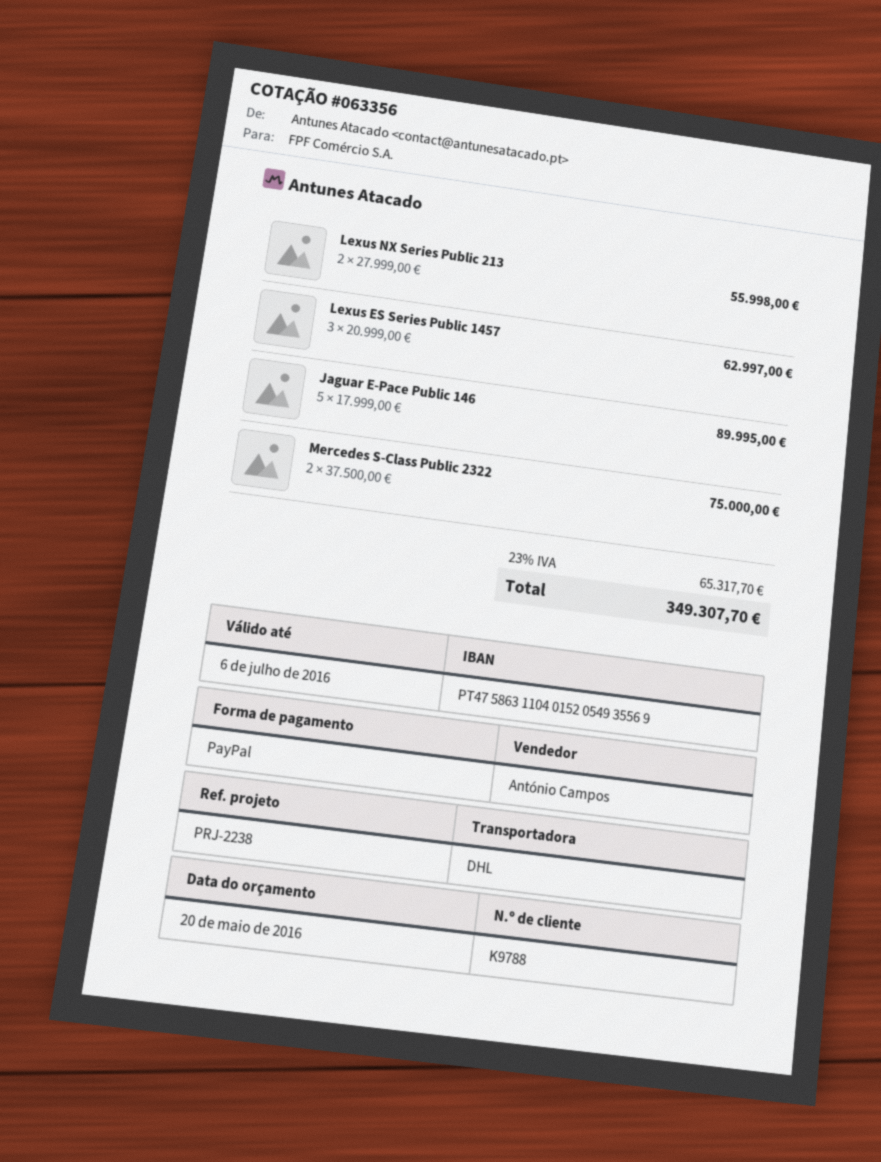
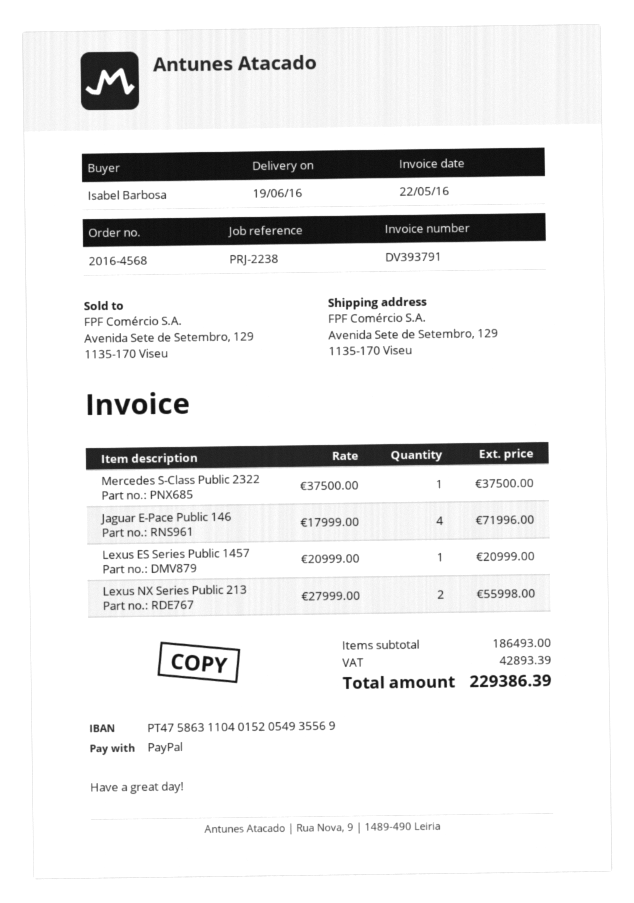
Lexus ES Series Public 1457: 3 x 20999.00 = 62997.00 -> 1 x 20999.00 = 20999.00
Jaguar E-Pace Public 146: 5 x 17999.00 = 89995.00 -> 4 x 17999.00 = 71996.00
Mercedes S-Class Public 2322: 2 x 37500.00 = 75000.00 -> 1 x 37500.00 = 37500.00
tax: 65317.70 -> 42893.39
total: 349307.70 -> 229386.39

